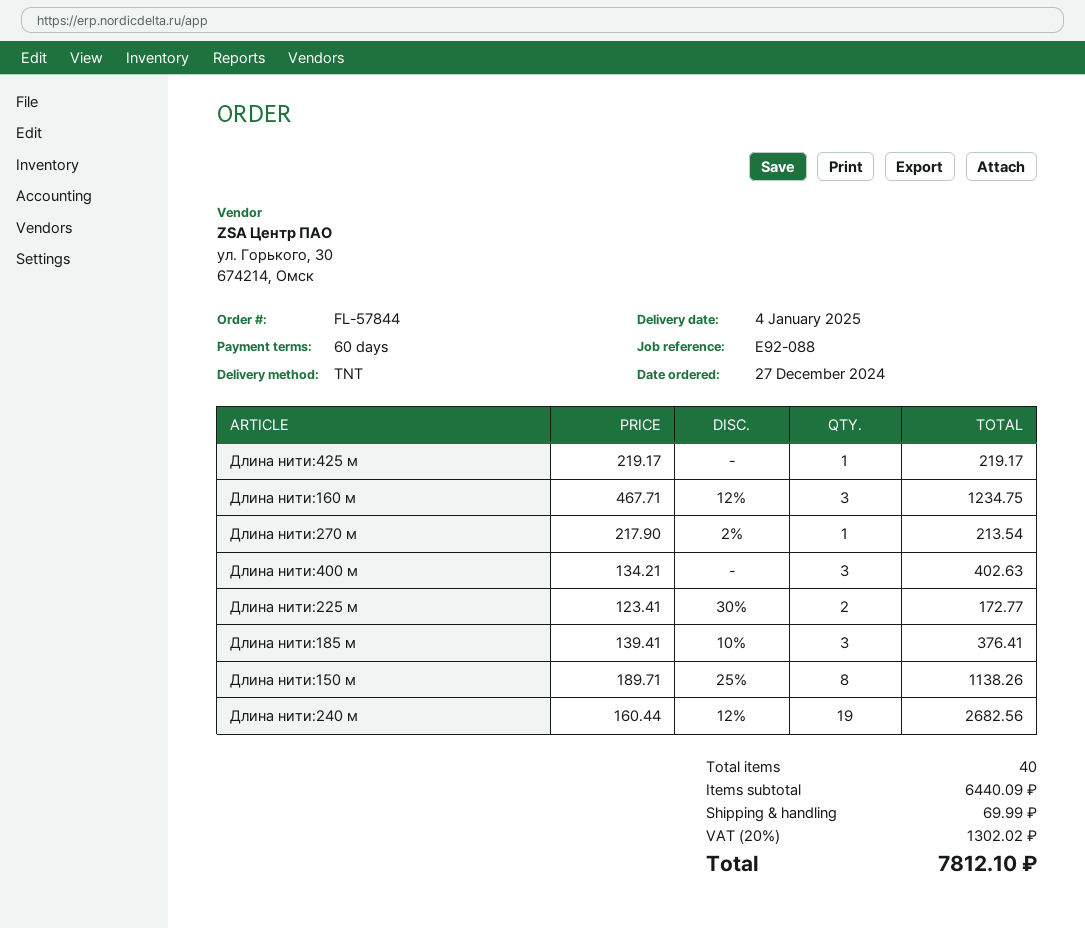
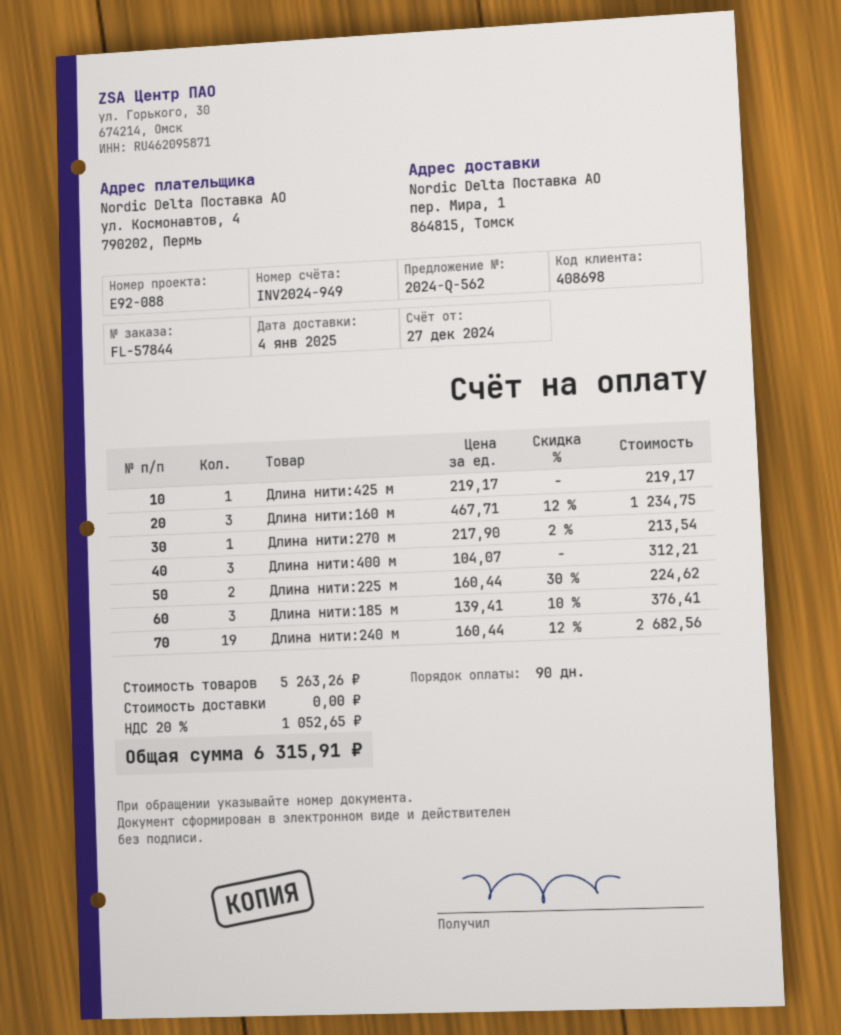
payment terms: 60 days -> 90 days
Длина нити:400 м: 3 x 134.21 = 402.63 -> 3 x 104.07 = 312.21
Длина нити:225 м: 2 x 123.41 - 30% = 172.77 -> 2 x 160.44 - 30% = 224.62
Длина нити:150 м: 8 x 189.71 - 25% = 1138.26 -> none
subtotal: 6440.09 -> 5263.26
shipping: 69.99 -> 0.00
tax: 20% = 1302.02 -> 20% = 1052.65
total: 7812.10 -> 6315.91

